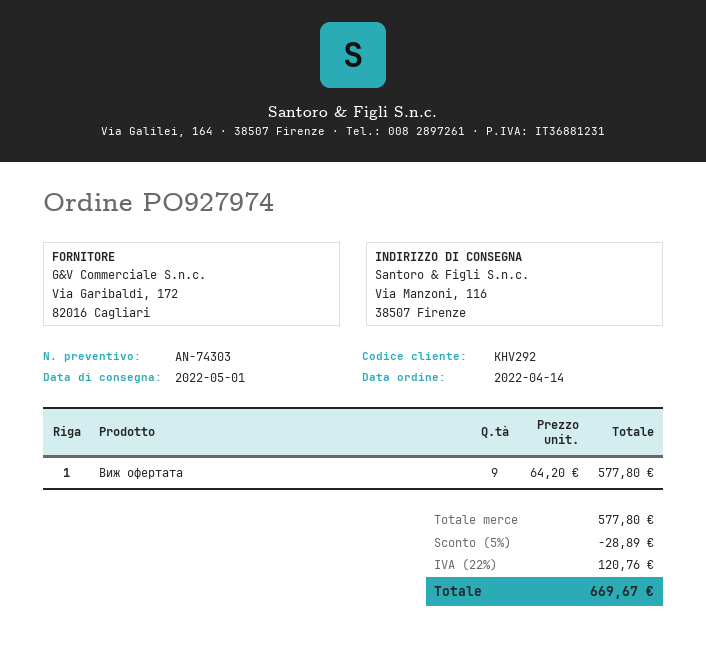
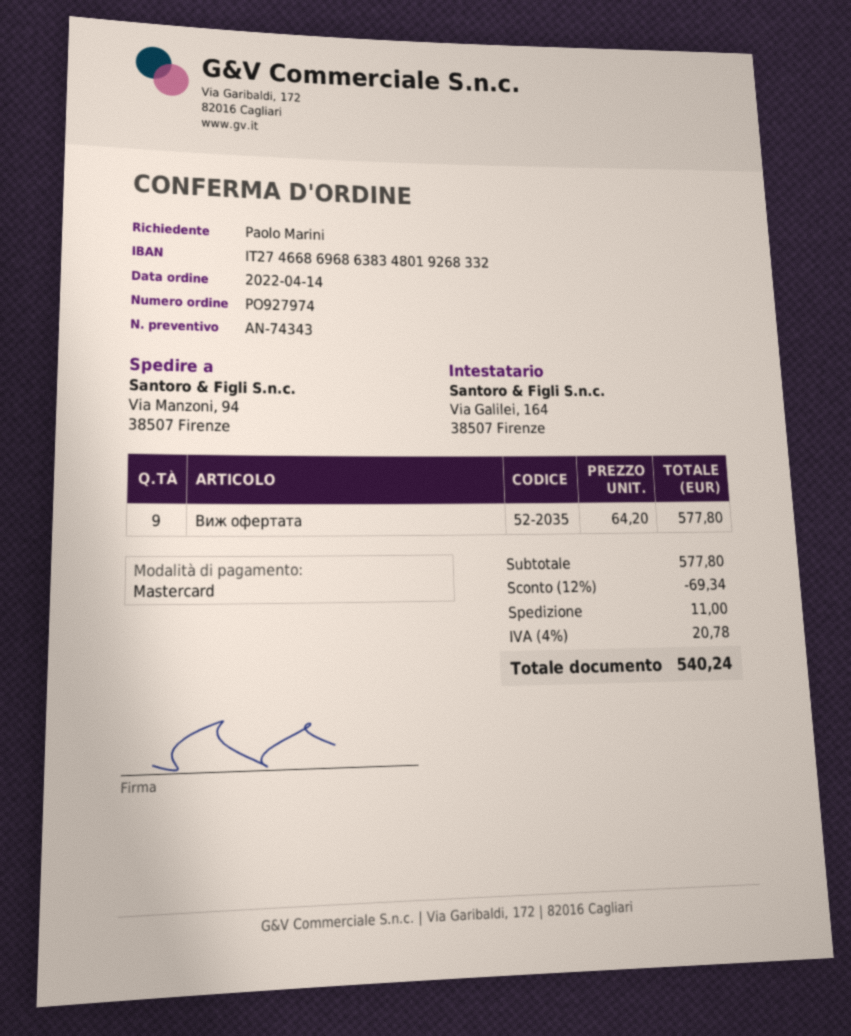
quote number: AN-74303 -> AN-74343
ship to: Via Manzoni, 116, 38507 Firenze -> Via Manzoni, 94, 38507 Firenze
discount: 5% = 28.89 -> 12% = 69.34
shipping: none -> 11.00
tax: 22% = 120.76 -> 4% = 20.78
total: 669.67 -> 540.24

